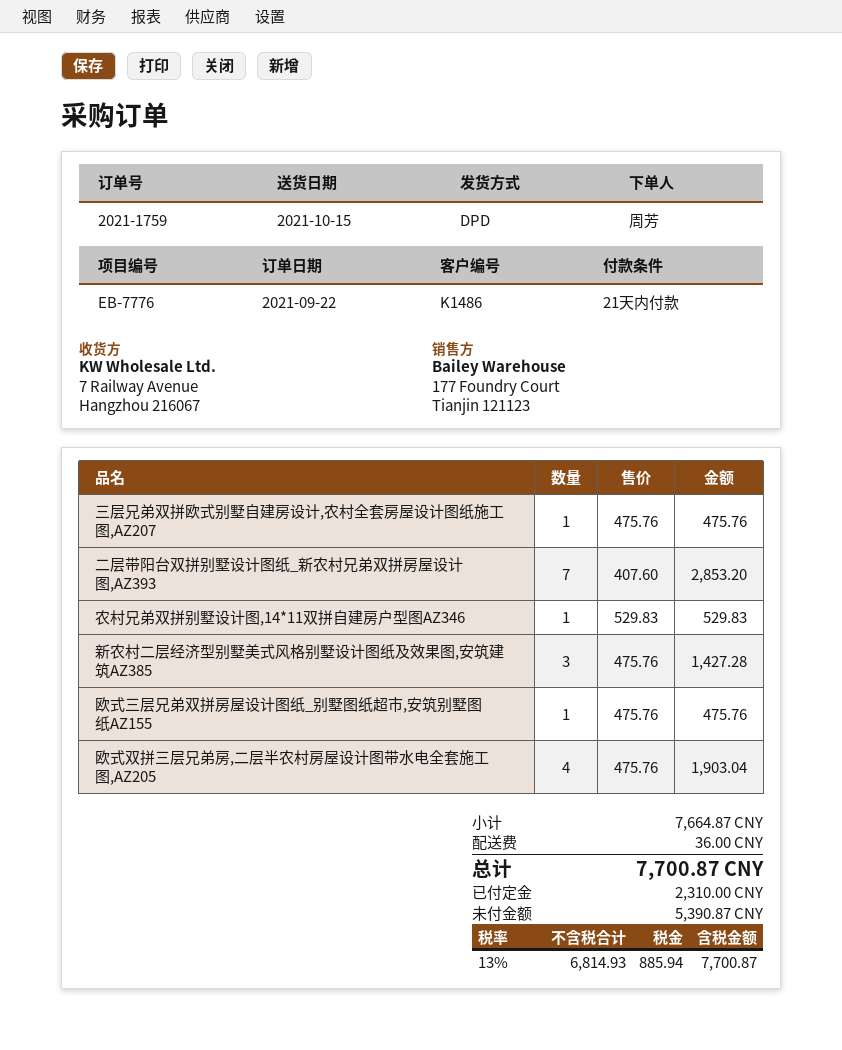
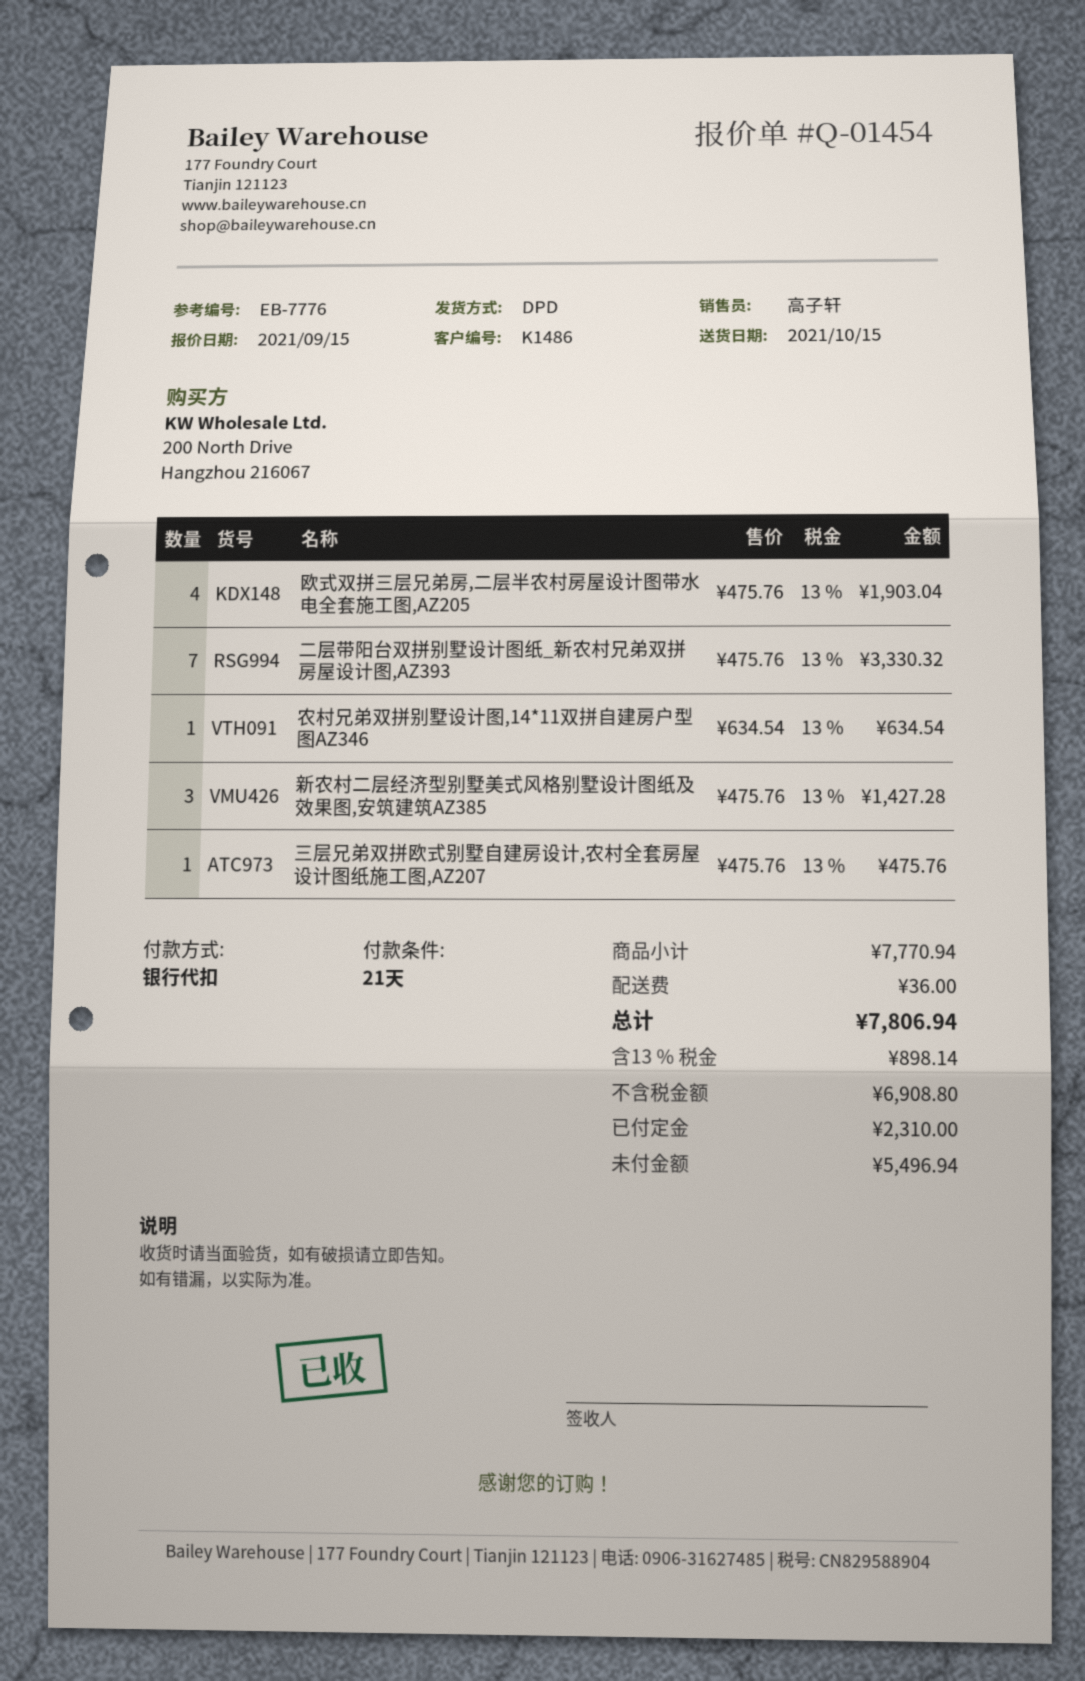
二层带阳台双拼别墅设计图纸_新农村兄弟双拼房屋设计图,AZ393: 7 x 407.60 = 2853.20 -> 7 x 475.76 = 3330.32
农村兄弟双拼别墅设计图,14*11双拼自建房户型图AZ346: 1 x 529.83 = 529.83 -> 1 x 634.54 = 634.54
欧式三层兄弟双拼房屋设计图纸_别墅图纸超市,安筑别墅图纸AZ155: 1 x 475.76 = 475.76 -> none
subtotal: 7664.87 -> 7770.94
net: 6814.93 -> 6908.80
tax: 13% = 885.94 -> 13% = 898.14
total: 7700.87 -> 7806.94
balance: 5390.87 -> 5496.94

